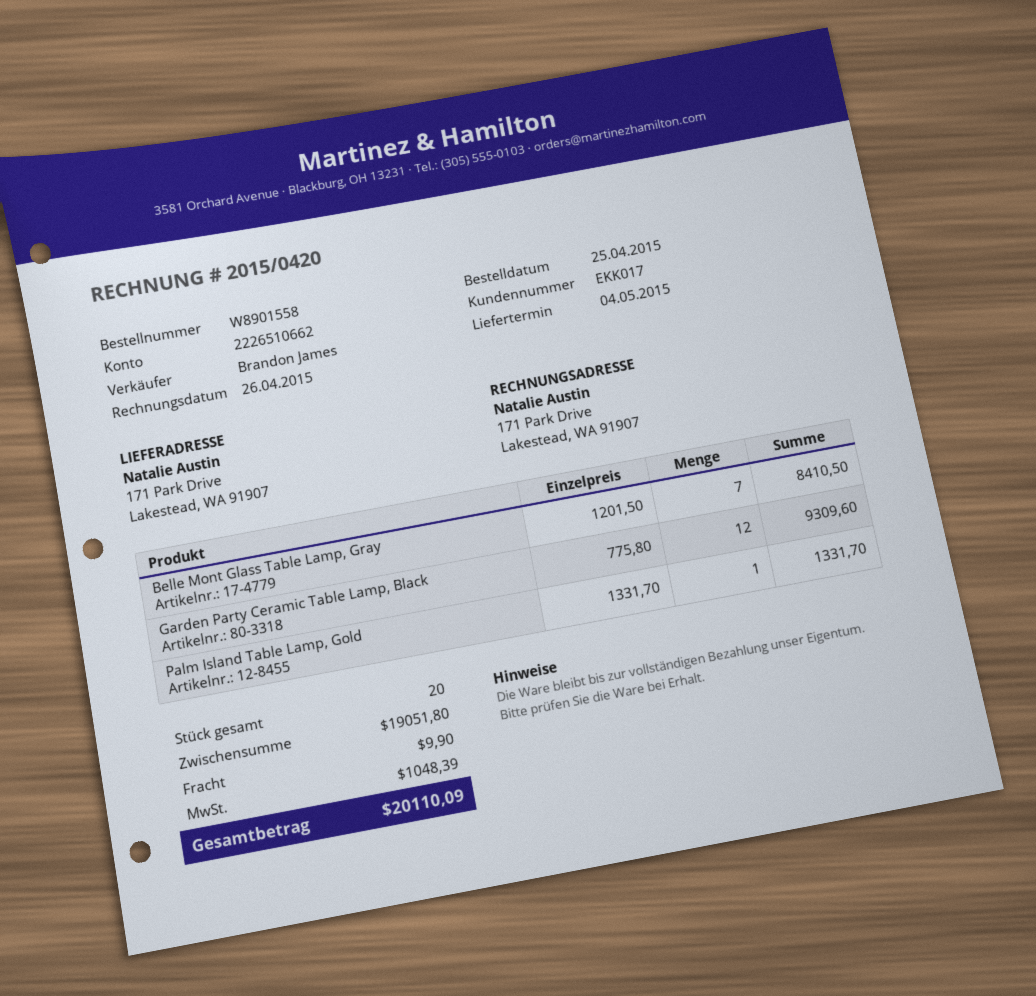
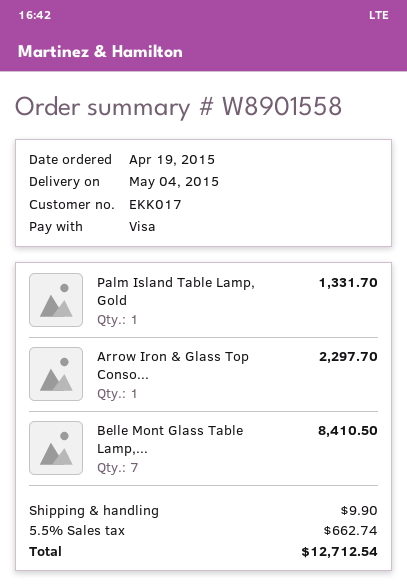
order date: 2015-04-25 -> 2015-04-19
Garden Party Ceramic Table Lamp, Black: 12 for 9309.60 -> none
Arrow Iron & Glass Top Conso...: none -> 1 for 2297.70
tax: 1048.39 -> 662.74
total: 20110.09 -> 12712.54

